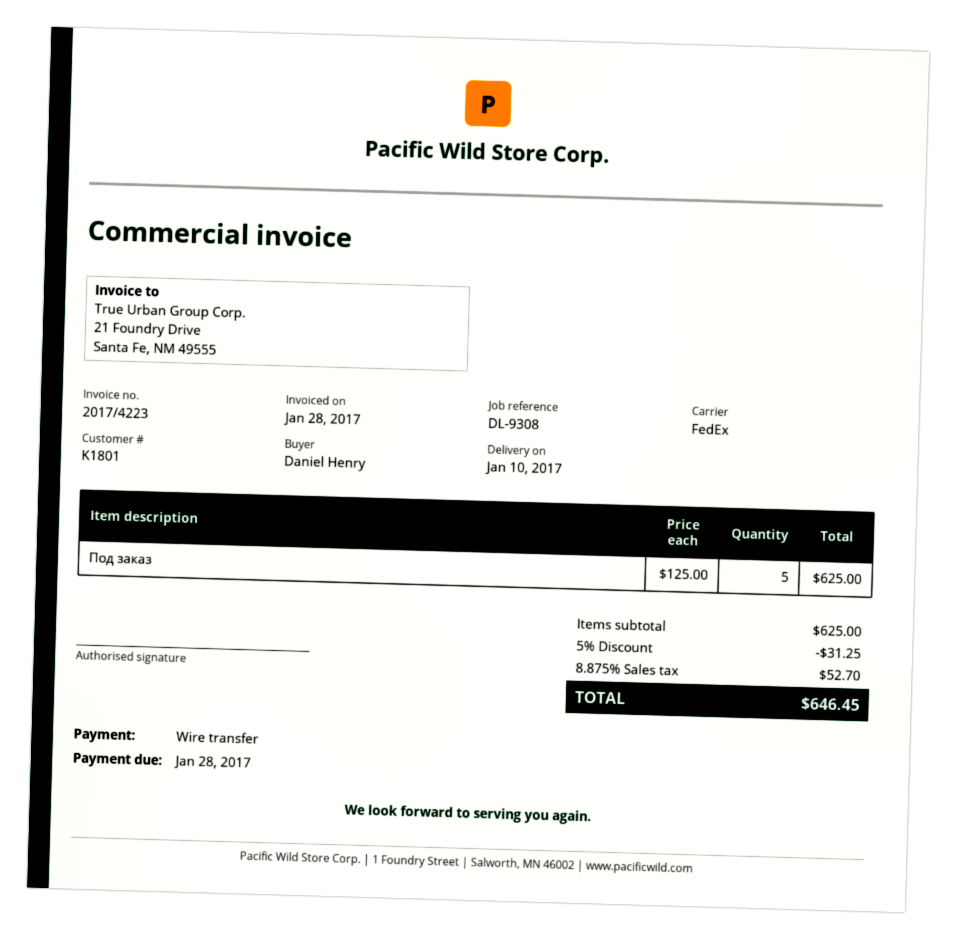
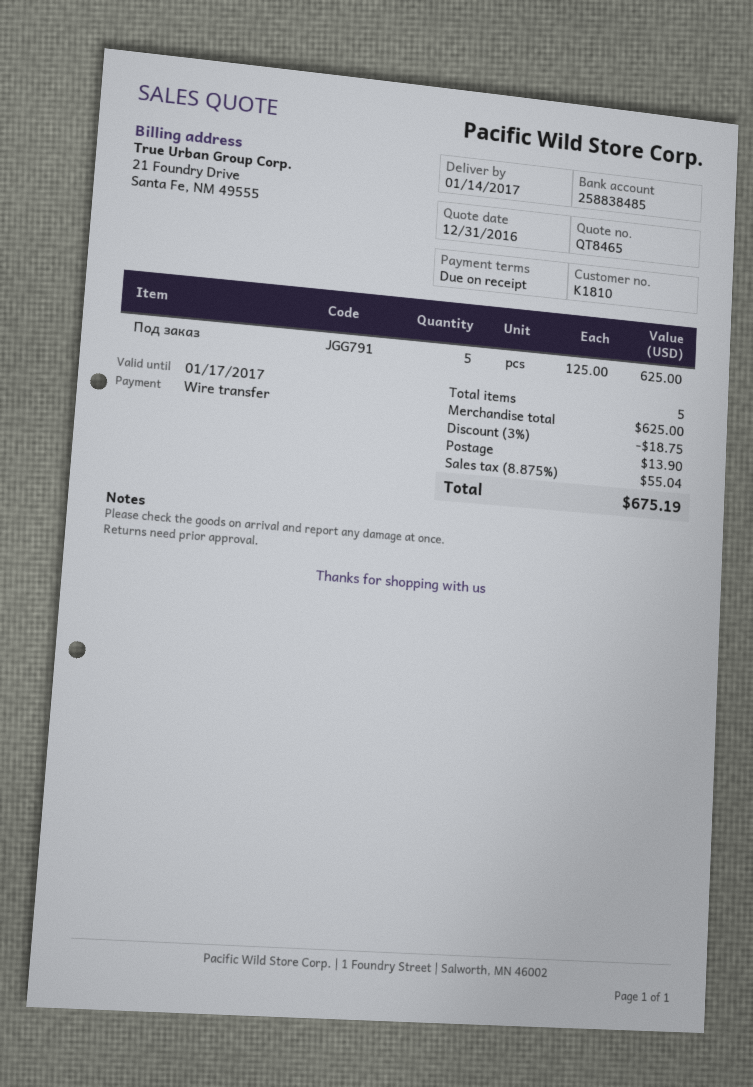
delivery date: 2017-01-10 -> 2017-01-14
customer number: K1801 -> K1810
discount: 5% = 31.25 -> 3% = 18.75
shipping: none -> 13.90
tax: 8.875% = 52.70 -> 8.875% = 55.04
total: 646.45 -> 675.19

